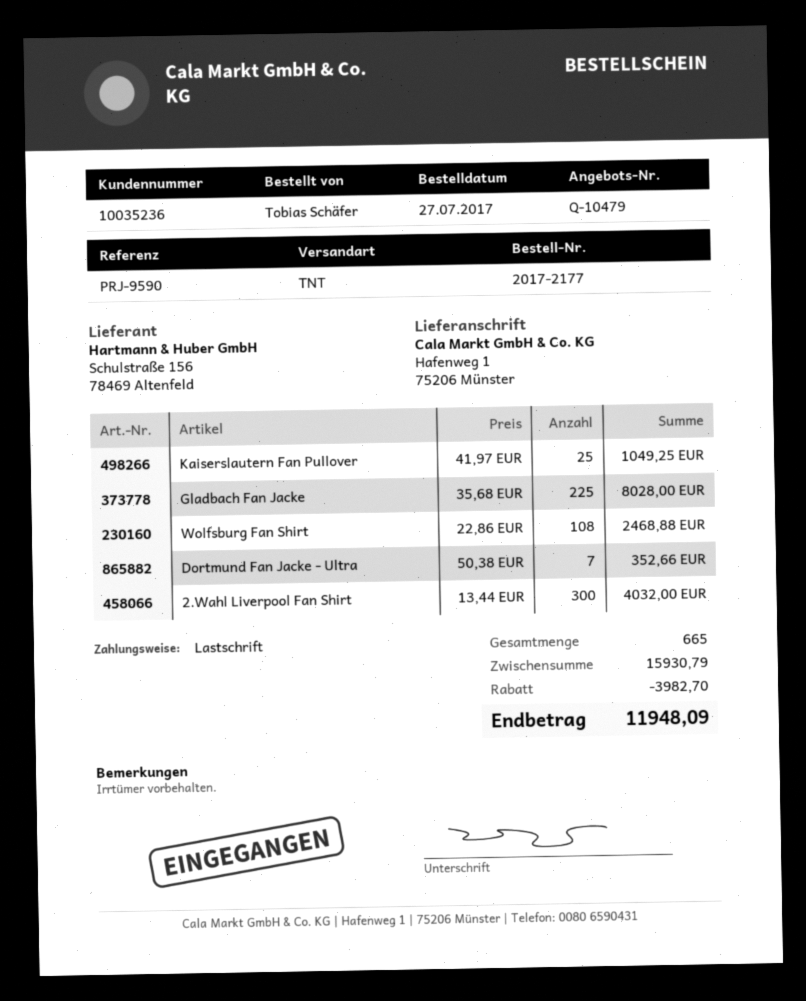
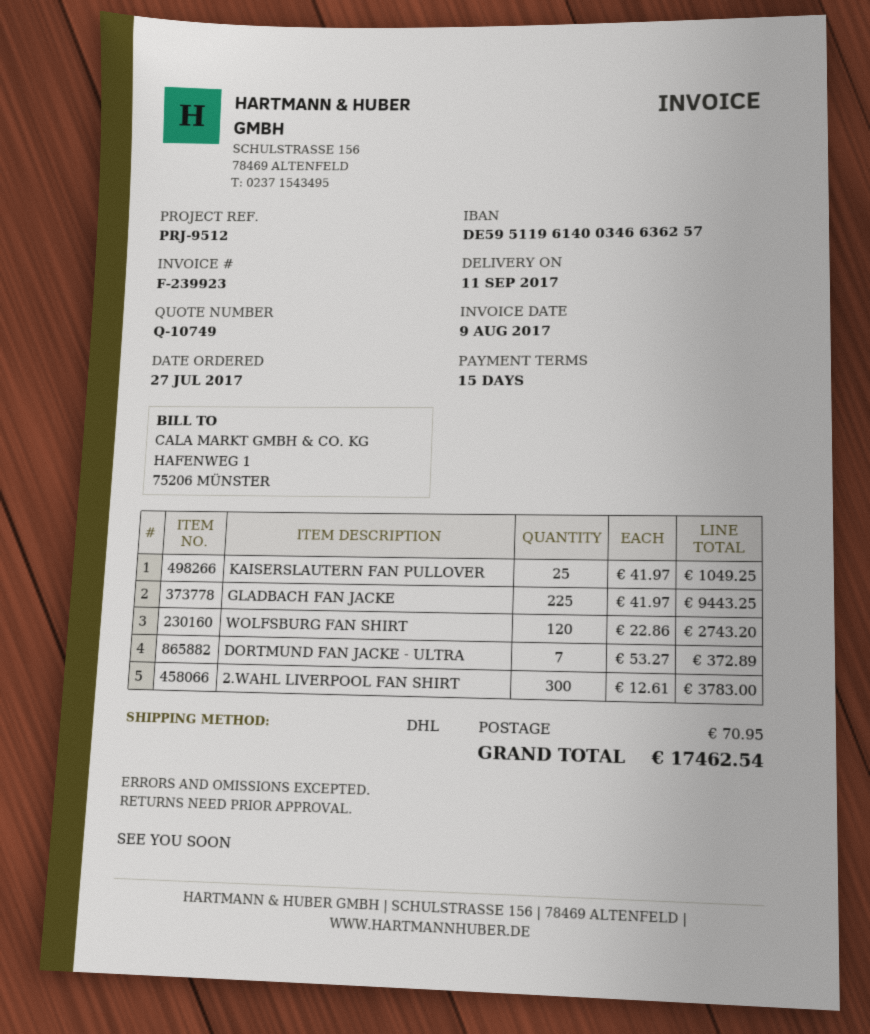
quote number: Q-10479 -> Q-10749
reference: PRJ-9590 -> PRJ-9512
shipping method: TNT -> DHL
Gladbach Fan Jacke: 225 x 35.68 = 8028.00 -> 225 x 41.97 = 9443.25
Wolfsburg Fan Shirt: 108 x 22.86 = 2468.88 -> 120 x 22.86 = 2743.20
Dortmund Fan Jacke - Ultra: 7 x 50.38 = 352.66 -> 7 x 53.27 = 372.89
2.Wahl Liverpool Fan Shirt: 300 x 13.44 = 4032.00 -> 300 x 12.61 = 3783.00
discount: 3982.70 -> none
shipping: none -> 70.95
total: 11948.09 -> 17462.54

